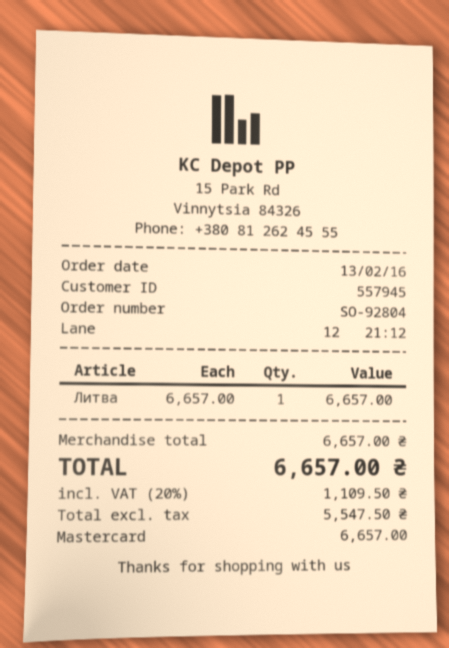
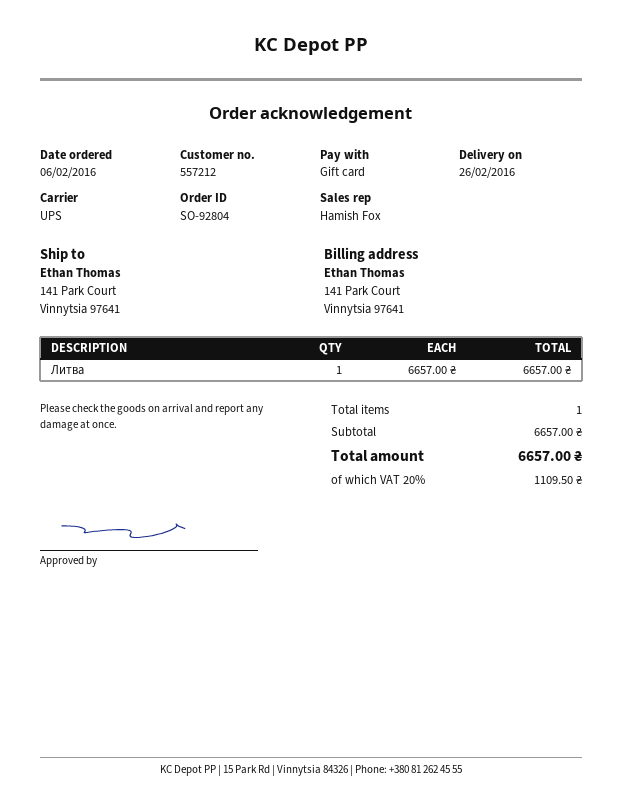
order date: 2016-02-13 -> 2016-02-06
customer number: 557945 -> 557212
payment method: Mastercard -> gift card

